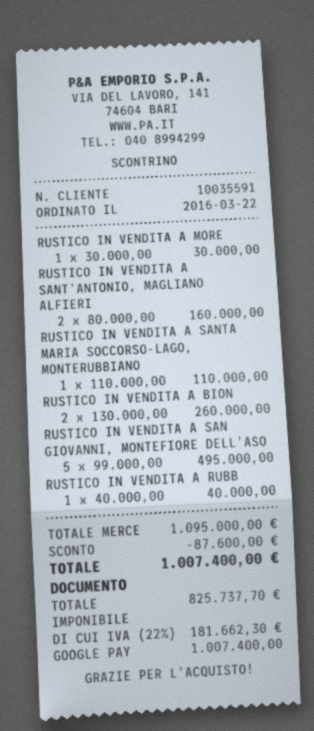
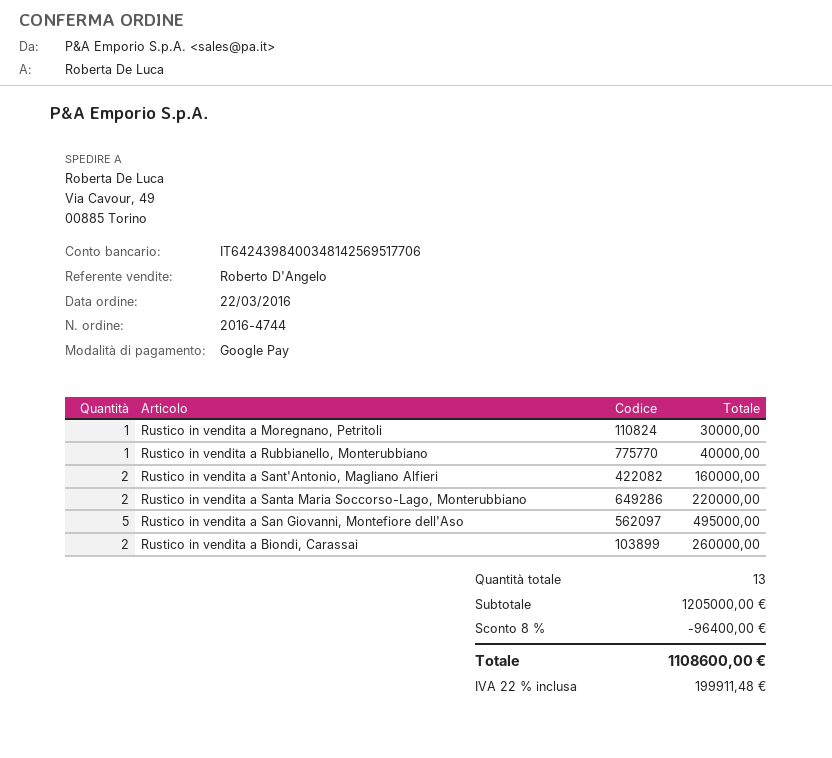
RUSTICO IN VENDITA A SANTA MARIA SOCCORSO-LAGO, MONTERUBBIANO: 1 for 110000.00 -> 2 for 220000.00
subtotal: 1095000.00 -> 1205000.00
discount: 87600.00 -> 96400.00
tax: 22% = 181662.30 -> 22% = 199911.48
total: 1007400.00 -> 1108600.00

